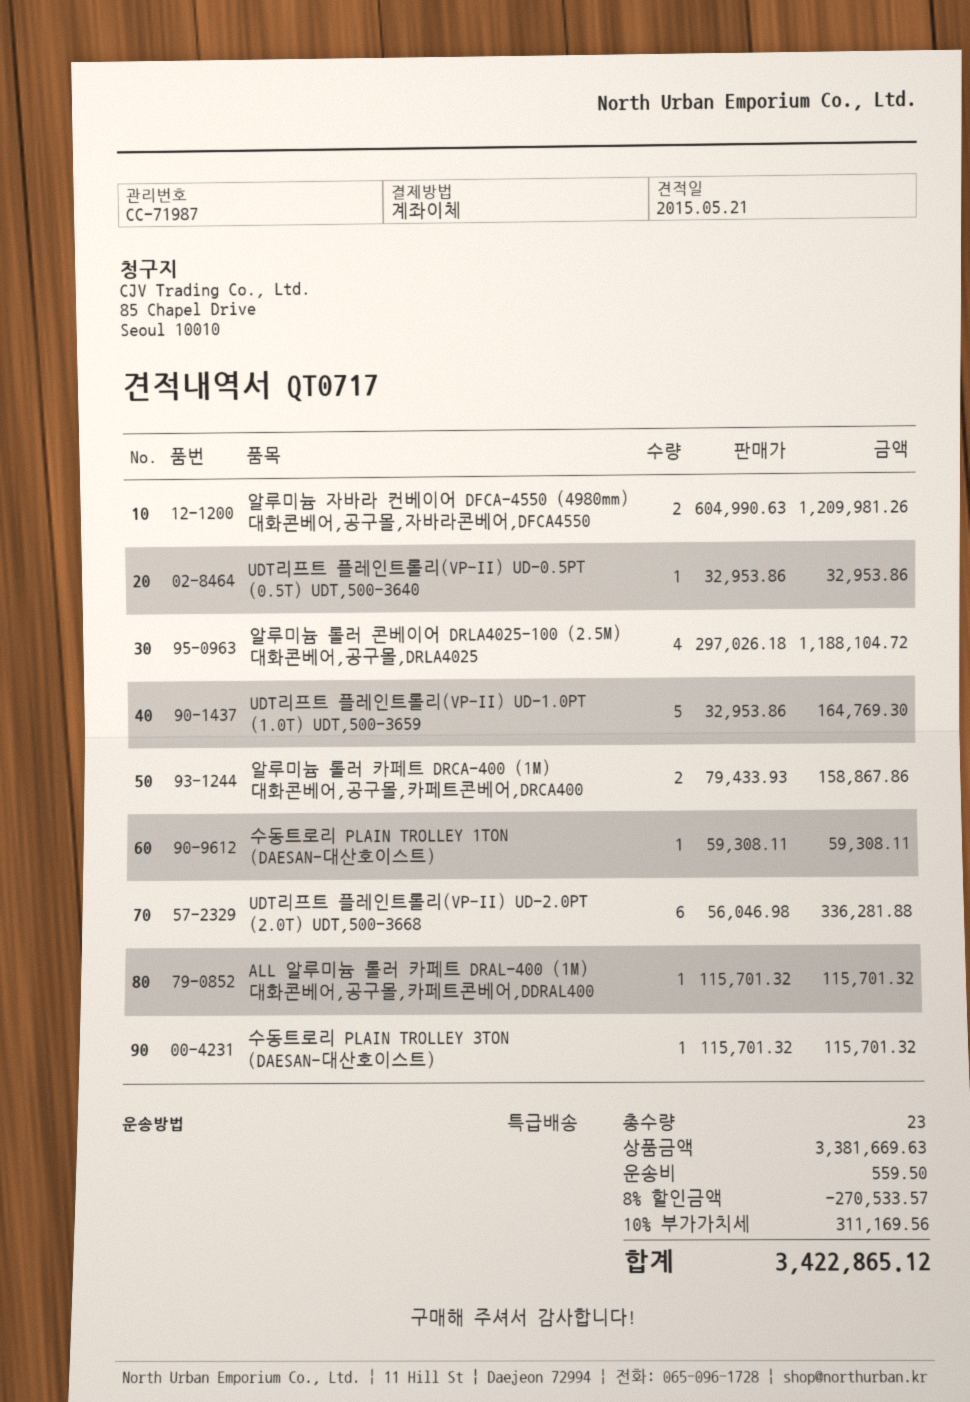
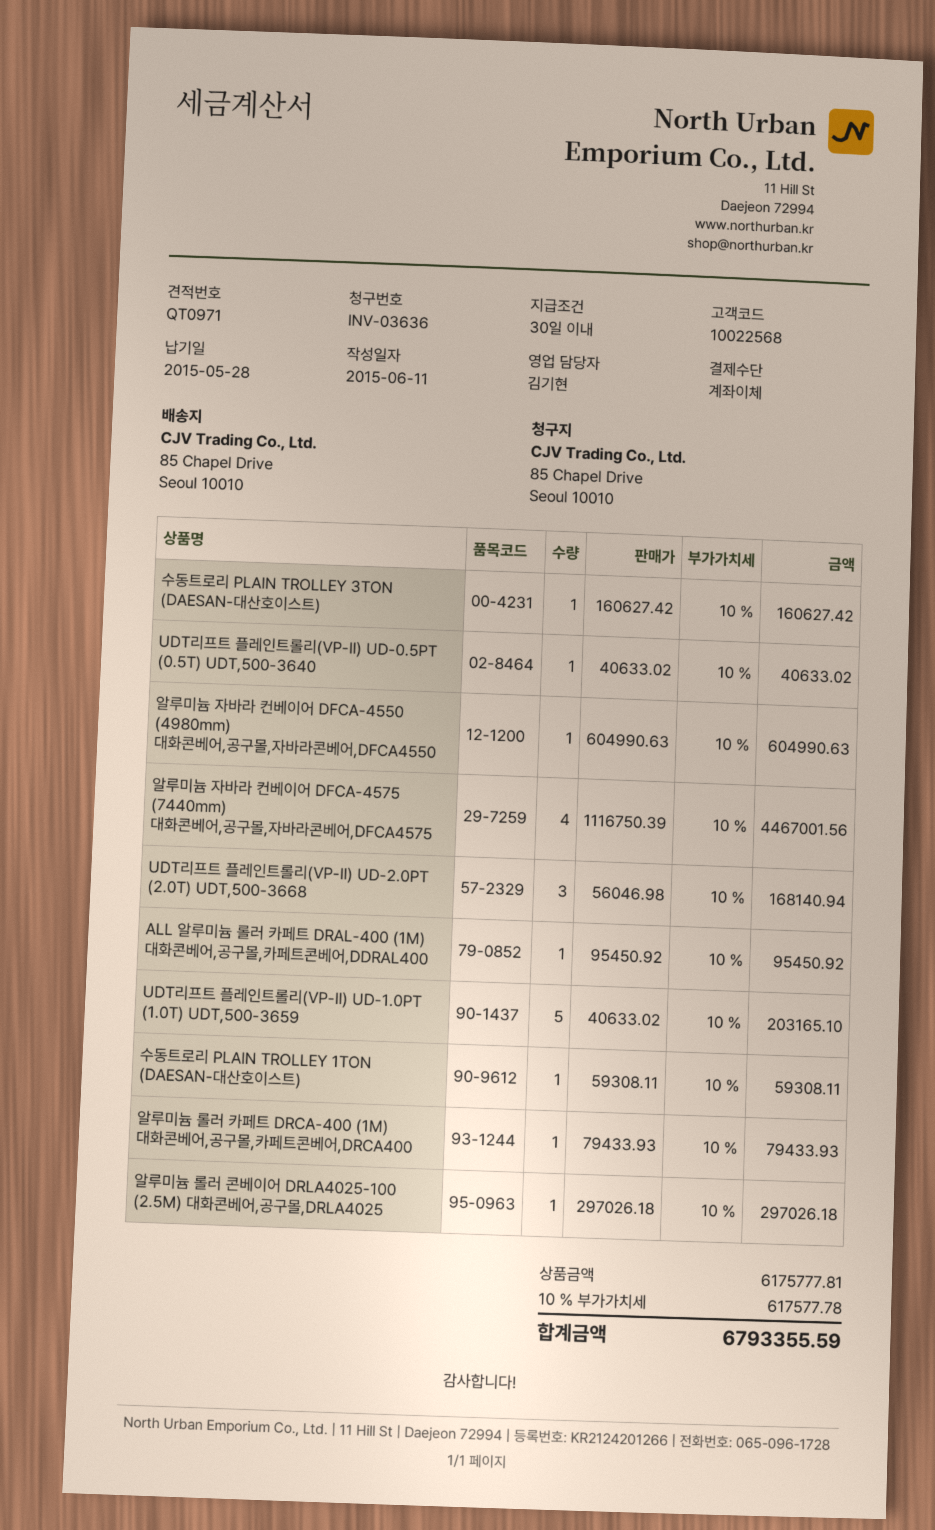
quote number: QT0717 -> QT0971
알루미늄 자바라 컨베이어 DFCA-4550 (4980mm) 대화콘베어,공구몰,자바라콘베어,DFCA4550: 2 x 604990.63 = 1209981.26 -> 1 x 604990.63 = 604990.63
UDT리프트 플레인트롤리(VP-II) UD-0.5PT (0.5T) UDT,500-3640: 1 x 32953.86 = 32953.86 -> 1 x 40633.02 = 40633.02
알루미늄 롤러 콘베이어 DRLA4025-100 (2.5M) 대화콘베어,공구몰,DRLA4025: 4 x 297026.18 = 1188104.72 -> 1 x 297026.18 = 297026.18
UDT리프트 플레인트롤리(VP-II) UD-1.0PT (1.0T) UDT,500-3659: 5 x 32953.86 = 164769.30 -> 5 x 40633.02 = 203165.10
알루미늄 롤러 카페트 DRCA-400 (1M) 대화콘베어,공구몰,카페트콘베어,DRCA400: 2 x 79433.93 = 158867.86 -> 1 x 79433.93 = 79433.93
UDT리프트 플레인트롤리(VP-II) UD-2.0PT (2.0T) UDT,500-3668: 6 x 56046.98 = 336281.88 -> 3 x 56046.98 = 168140.94
ALL 알루미늄 롤러 카페트 DRAL-400 (1M) 대화콘베어,공구몰,카페트콘베어,DDRAL400: 1 x 115701.32 = 115701.32 -> 1 x 95450.92 = 95450.92
수동트로리 PLAIN TROLLEY 3TON (DAESAN-대산호이스트): 1 x 115701.32 = 115701.32 -> 1 x 160627.42 = 160627.42
알루미늄 자바라 컨베이어 DFCA-4575 (7440mm) 대화콘베어,공구몰,자바라콘베어,DFCA4575: none -> 4 x 1116750.39 = 4467001.56
subtotal: 3381669.63 -> 6175777.81
discount: 8% = 270533.57 -> none
shipping: 559.50 -> none
tax: 10% = 311169.56 -> 10% = 617577.78
total: 3422865.12 -> 6793355.59

